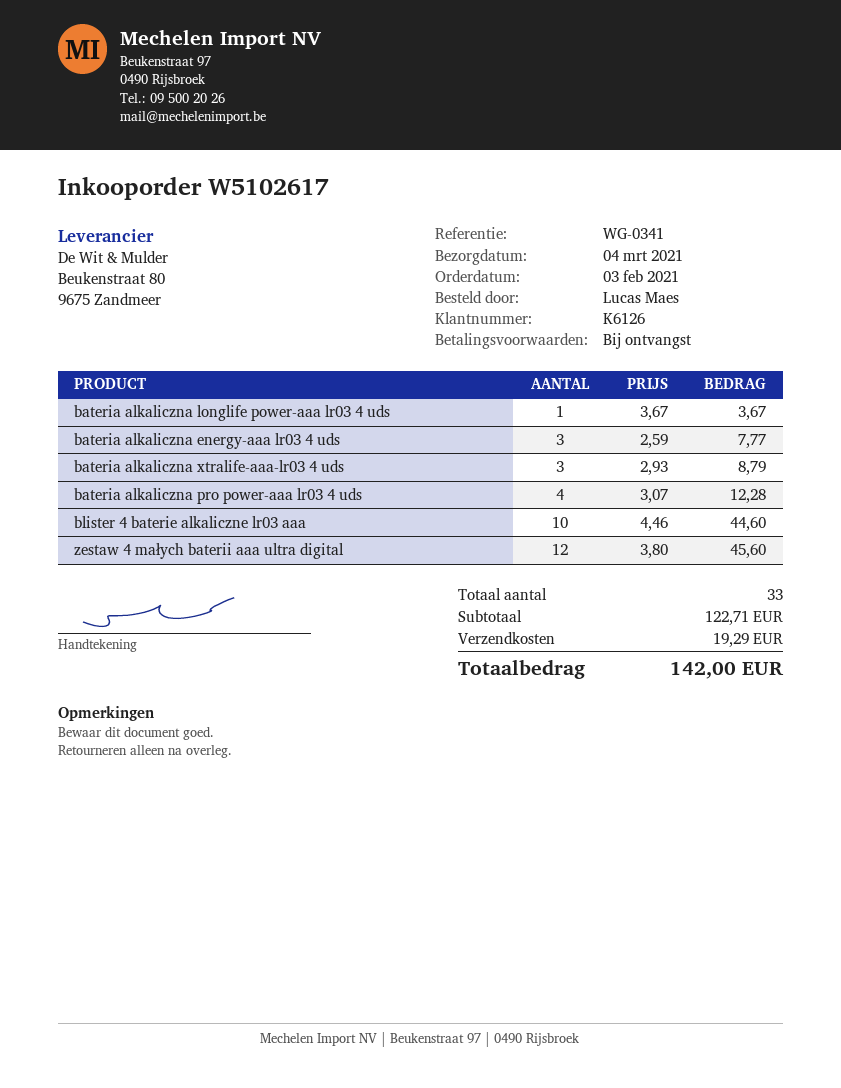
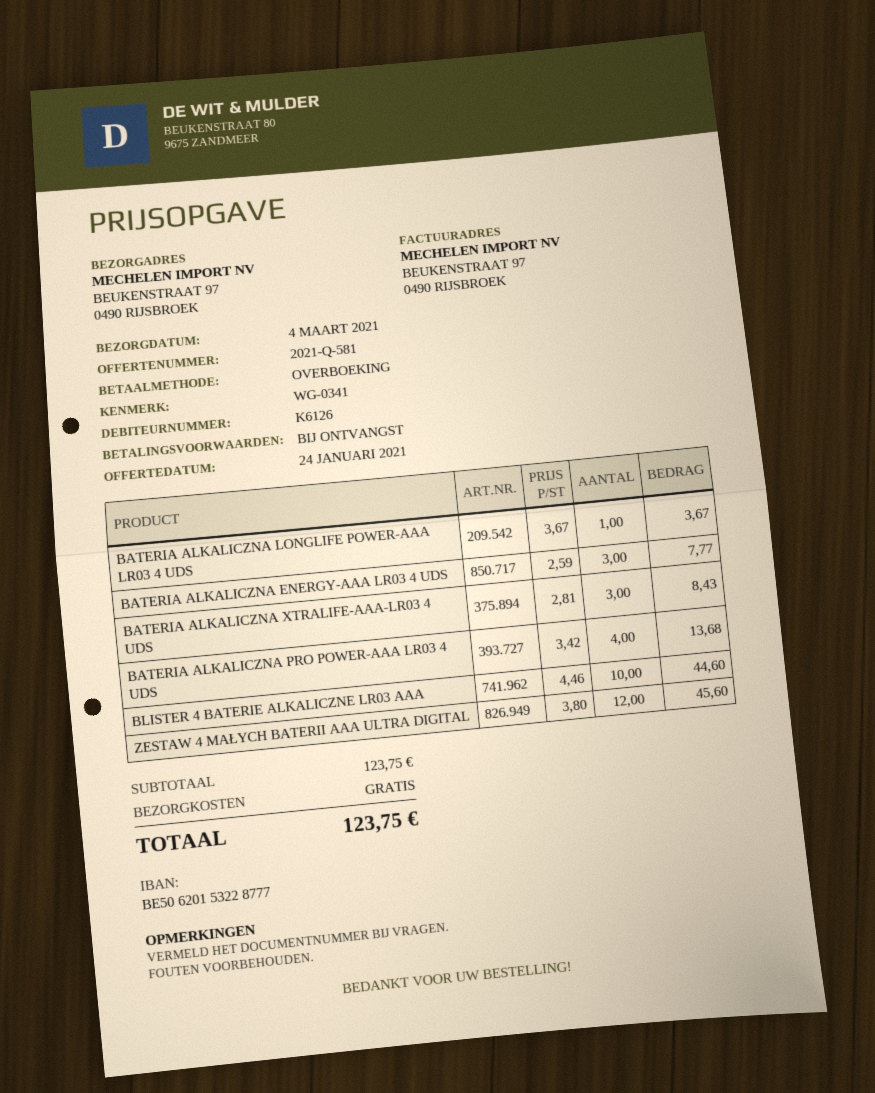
bateria alkaliczna xtralife-aaa-lr03 4 uds: 3 x 2.93 = 8.79 -> 3 x 2.81 = 8.43
bateria alkaliczna pro power-aaa lr03 4 uds: 4 x 3.07 = 12.28 -> 4 x 3.42 = 13.68
subtotal: 122.71 -> 123.75
shipping: 19.29 -> 0.00
total: 142.00 -> 123.75

